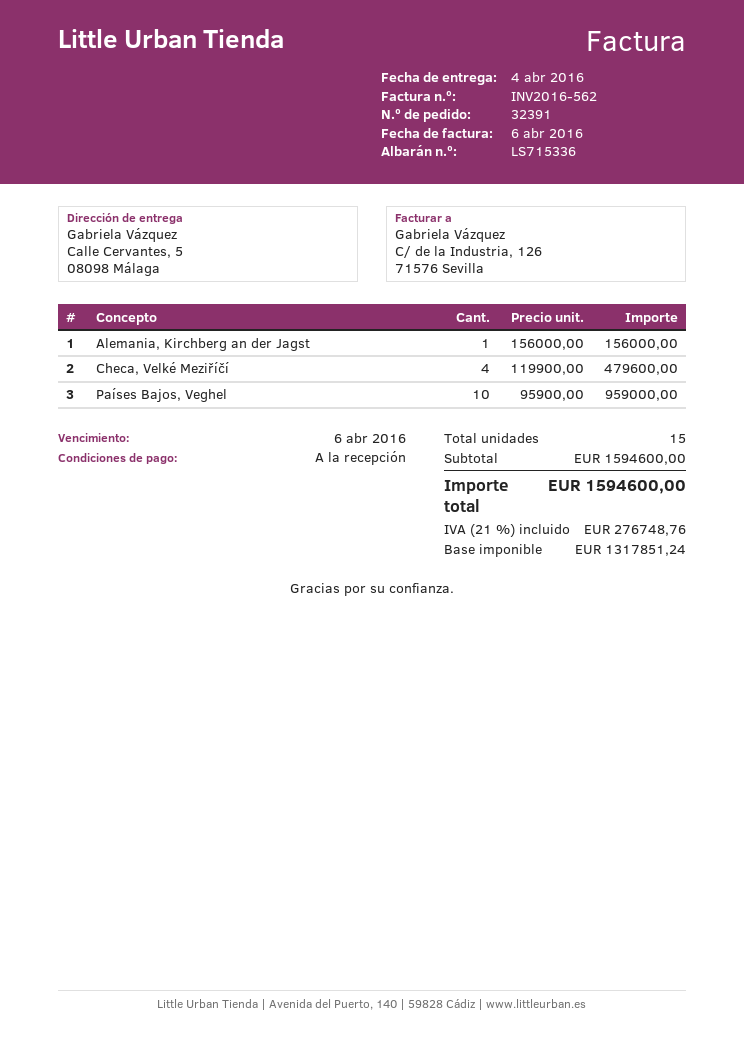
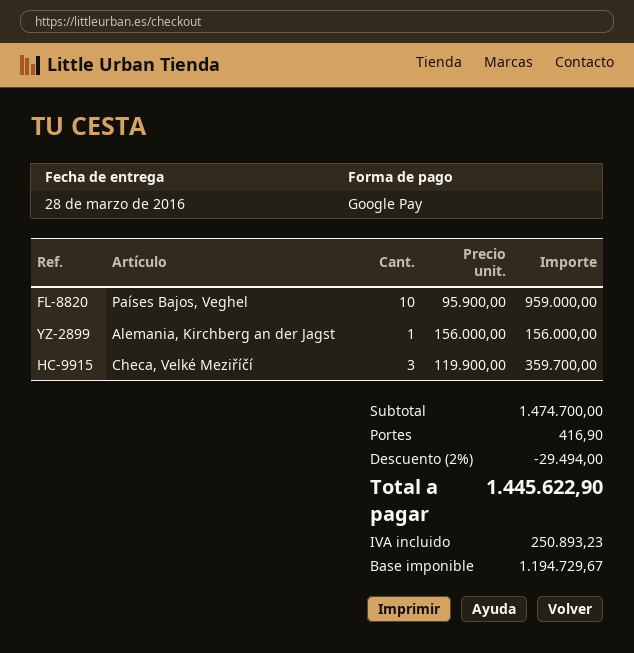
delivery date: 2016-04-04 -> 2016-03-28
Checa, Velké Meziříčí: 4 x 119900.00 = 479600.00 -> 3 x 119900.00 = 359700.00
subtotal: 1594600.00 -> 1474700.00
discount: none -> 2% = 29494.00
shipping: none -> 416.90
net: 1317851.24 -> 1194729.67
tax: 276748.76 -> 250893.23
total: 1594600.00 -> 1445622.90

